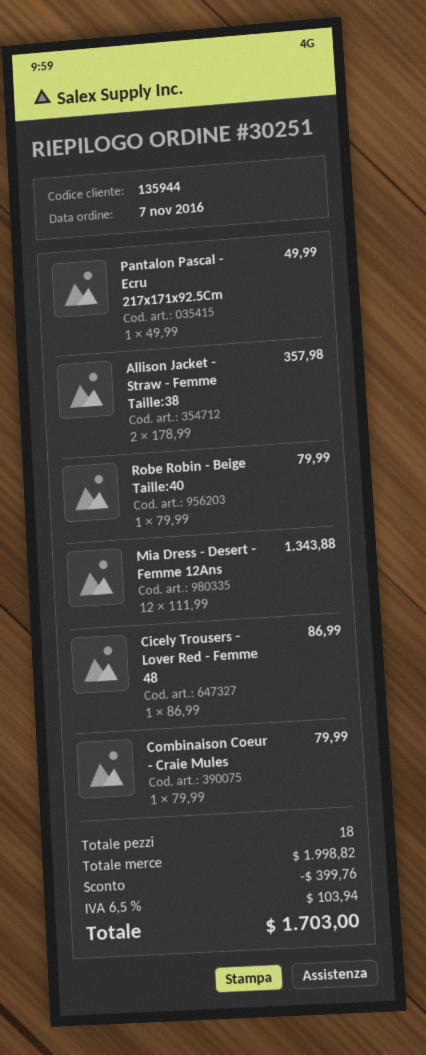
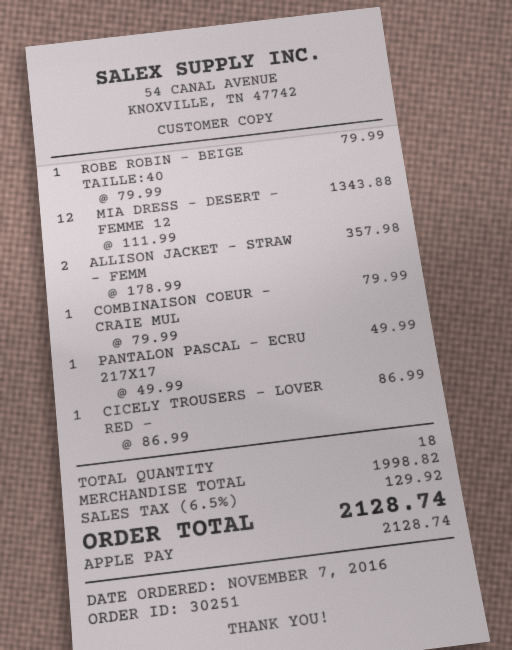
discount: 399.76 -> none
tax: 6.5% = 103.94 -> 6.5% = 129.92
total: 1703.00 -> 2128.74

